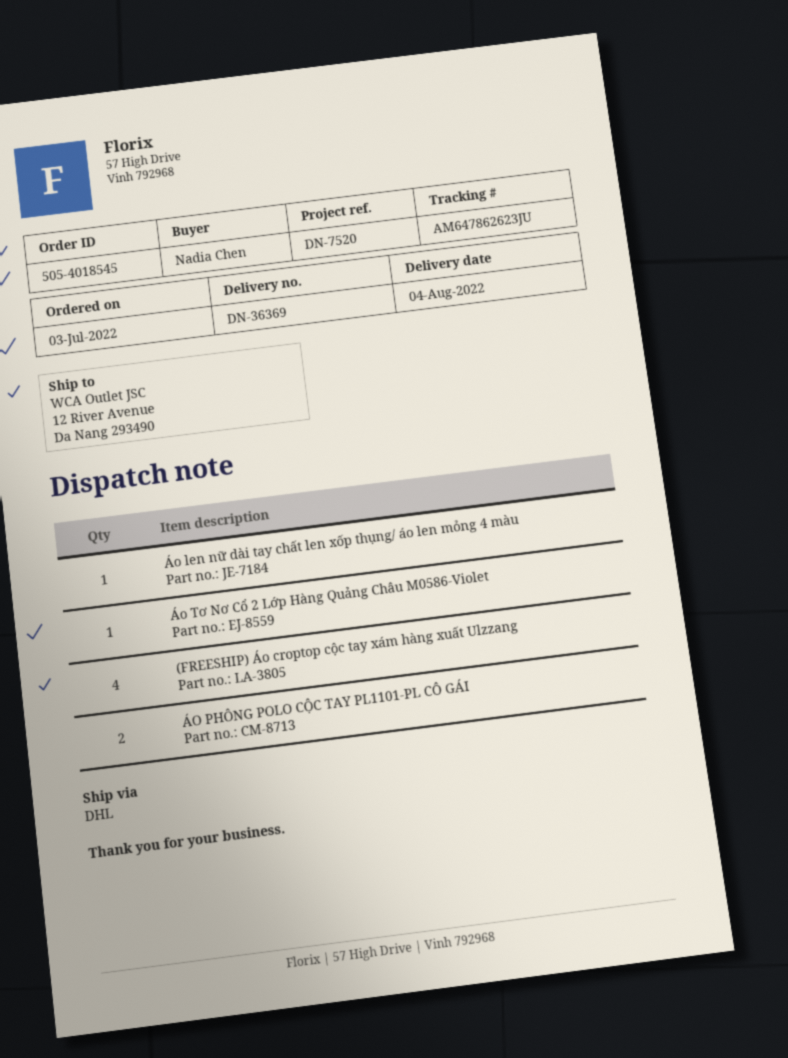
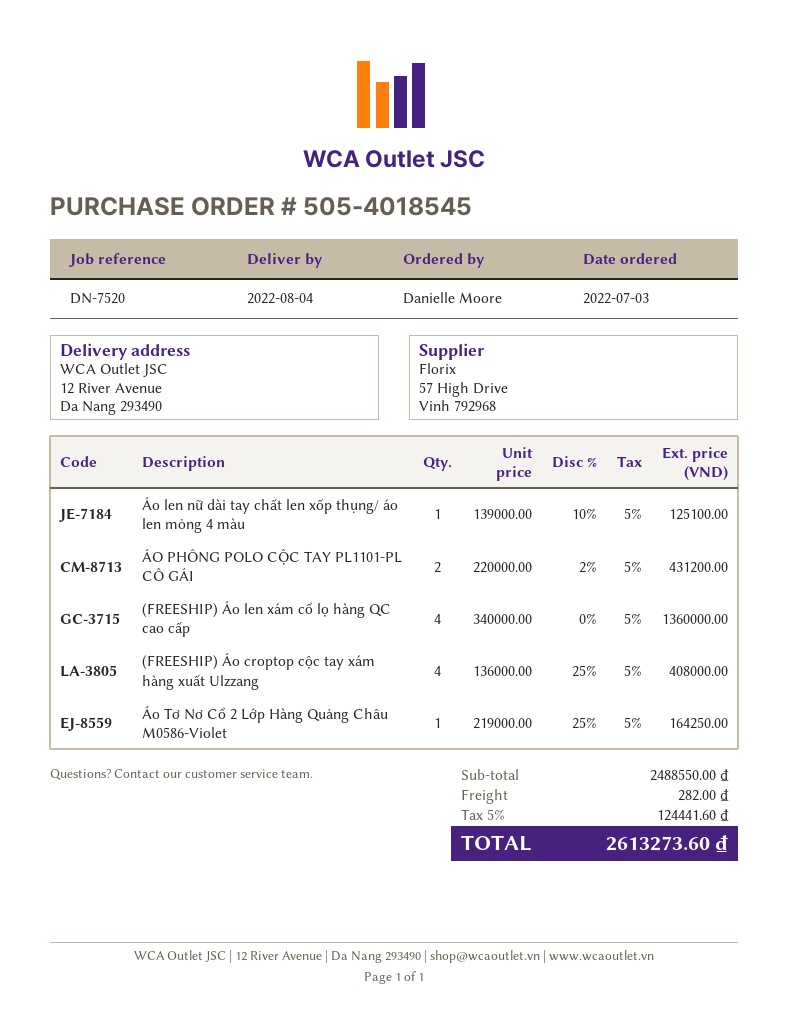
ordered by: Nadia Chen -> Danielle Moore
(FREESHIP) Áo len xám cổ lọ hàng QC cao cấp: none -> 4

